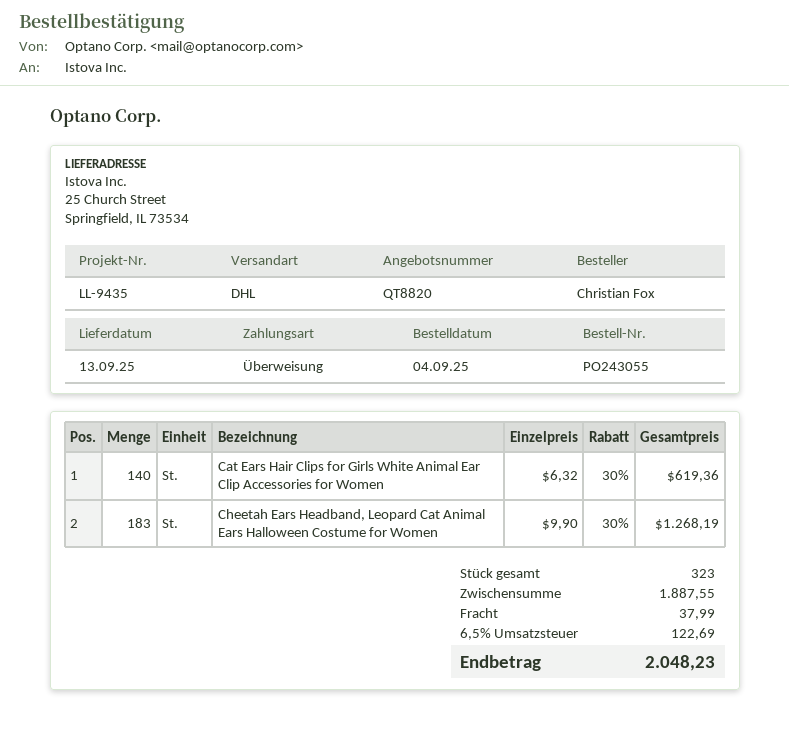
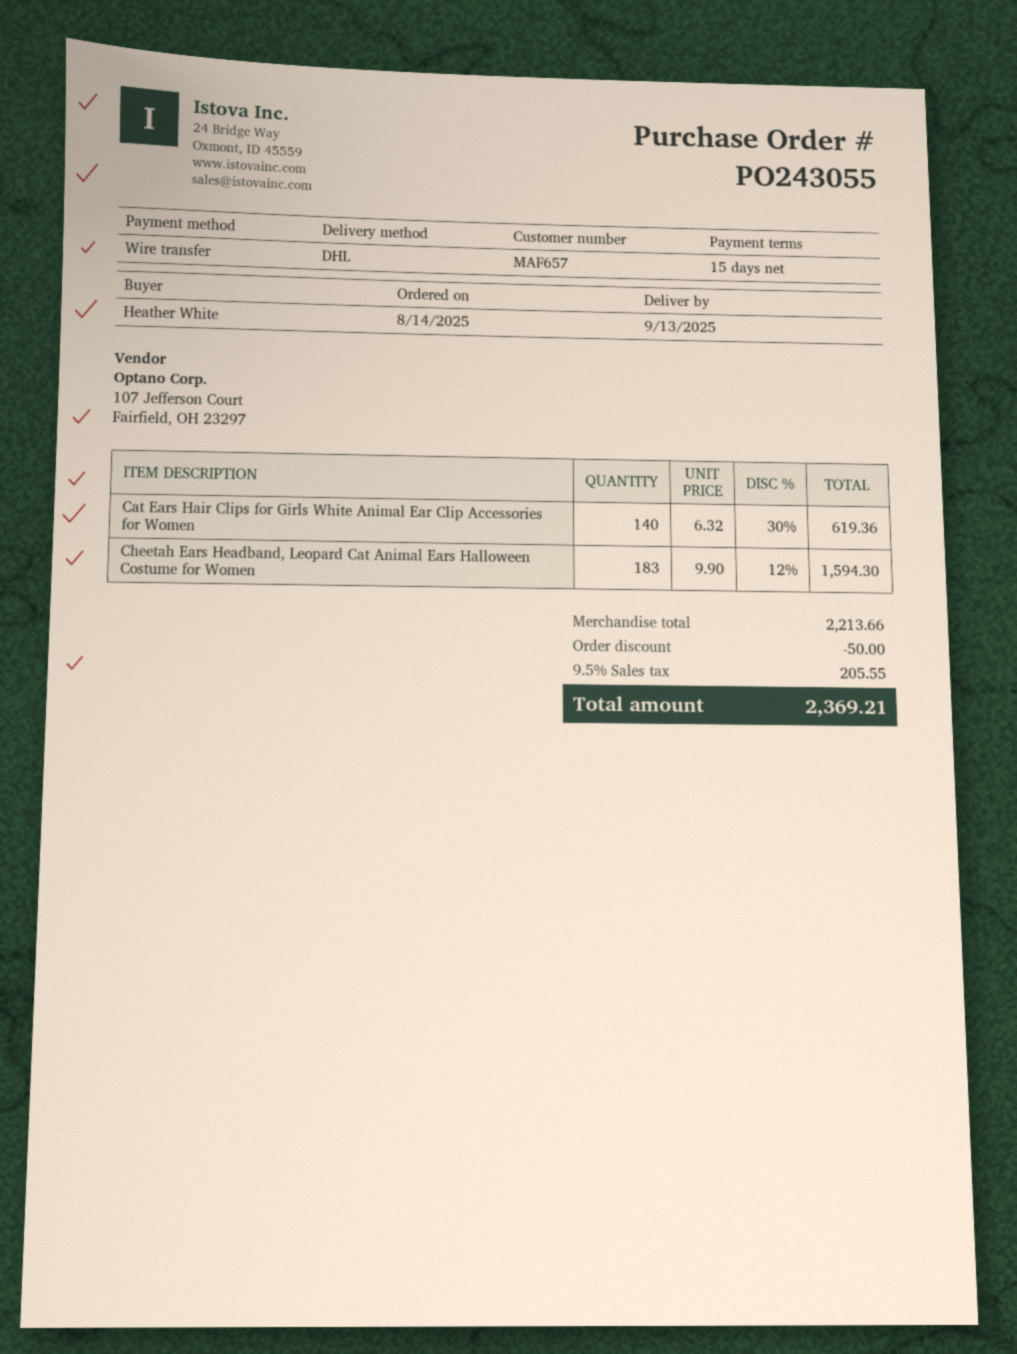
order date: 2025-09-04 -> 2025-08-14
ordered by: Christian Fox -> Heather White
Cheetah Ears Headband, Leopard Cat Animal Ears Halloween Costume for Women: 183 x 9.90 - 30% = 1268.19 -> 183 x 9.90 - 12% = 1594.30
subtotal: 1887.55 -> 2213.66
discount: none -> 50.00
shipping: 37.99 -> none
tax: 6.5% = 122.69 -> 9.5% = 205.55
total: 2048.23 -> 2369.21

